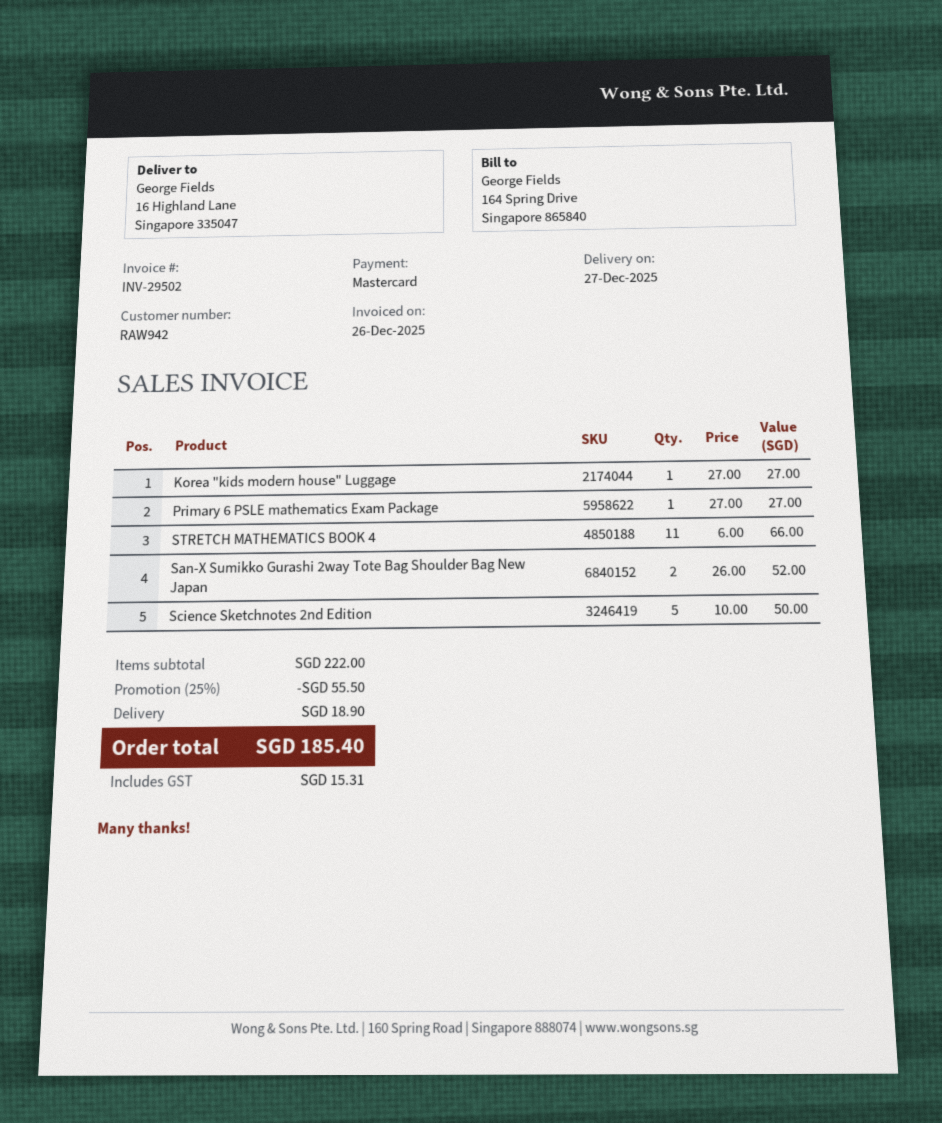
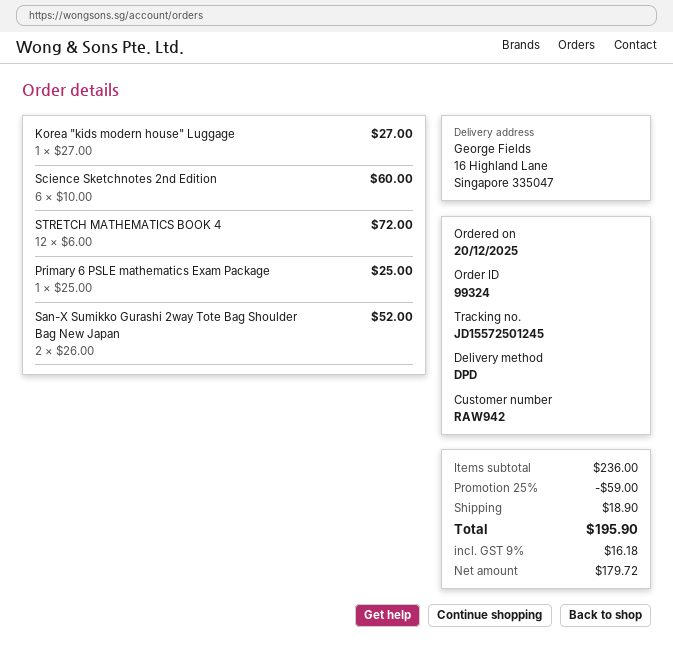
Primary 6 PSLE mathematics Exam Package: 1 x 27.00 = 27.00 -> 1 x 25.00 = 25.00
STRETCH MATHEMATICS BOOK 4: 11 x 6.00 = 66.00 -> 12 x 6.00 = 72.00
Science Sketchnotes 2nd Edition: 5 x 10.00 = 50.00 -> 6 x 10.00 = 60.00
subtotal: 222.00 -> 236.00
discount: 25% = 55.50 -> 25% = 59.00
tax: 15.31 -> 16.18
total: 185.40 -> 195.90

